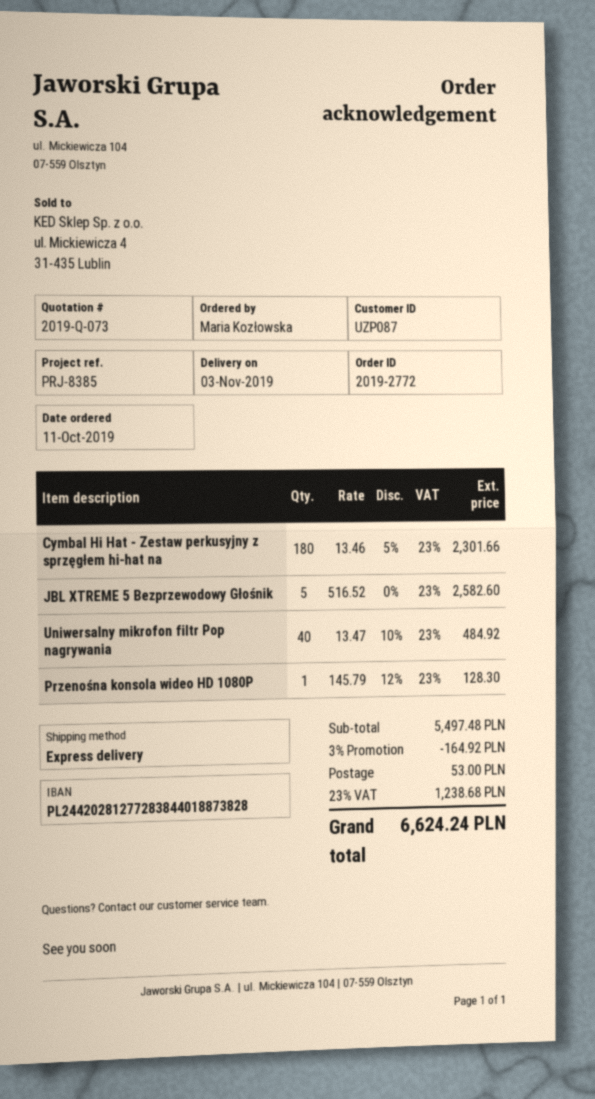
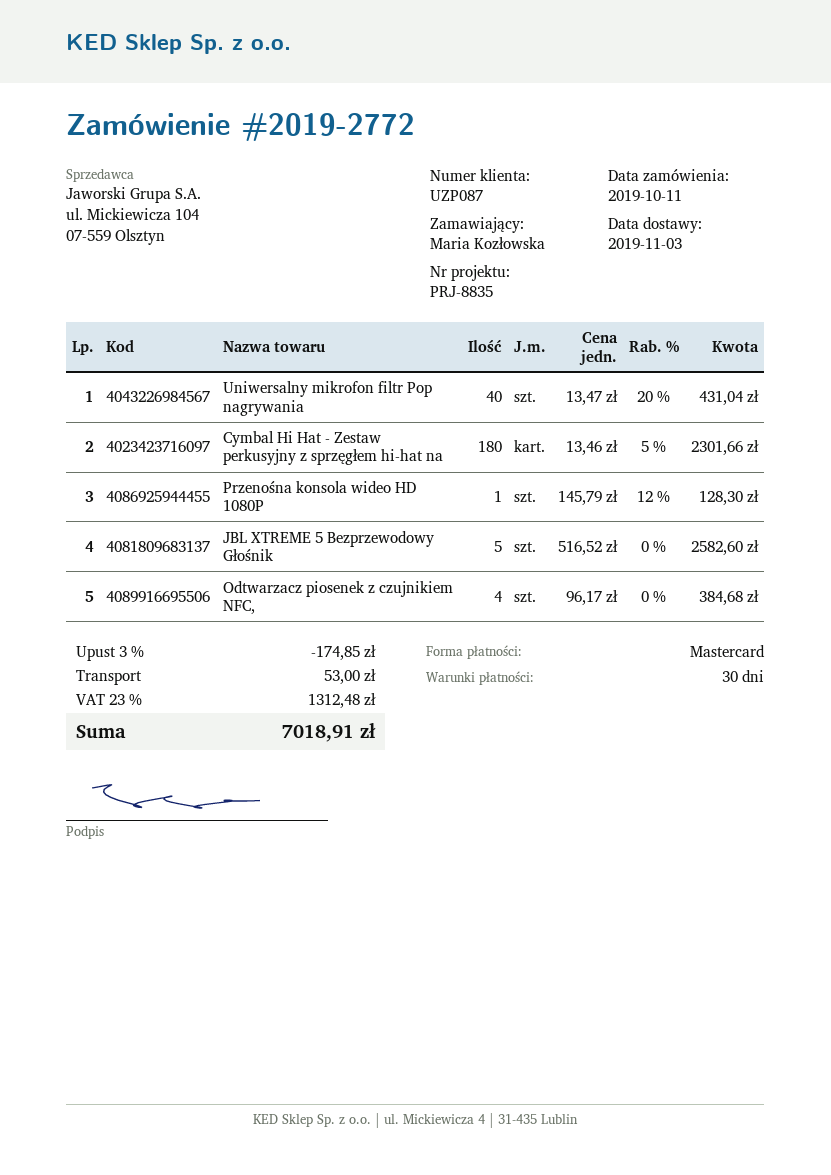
reference: PRJ-8385 -> PRJ-8835
Uniwersalny mikrofon filtr Pop nagrywania: 40 x 13.47 - 10% = 484.92 -> 40 x 13.47 - 20% = 431.04
Odtwarzacz piosenek z czujnikiem NFC,: none -> 4 x 96.17 = 384.68
discount: 3% = 164.92 -> 3% = 174.85
tax: 23% = 1238.68 -> 23% = 1312.48
total: 6624.24 -> 7018.91

